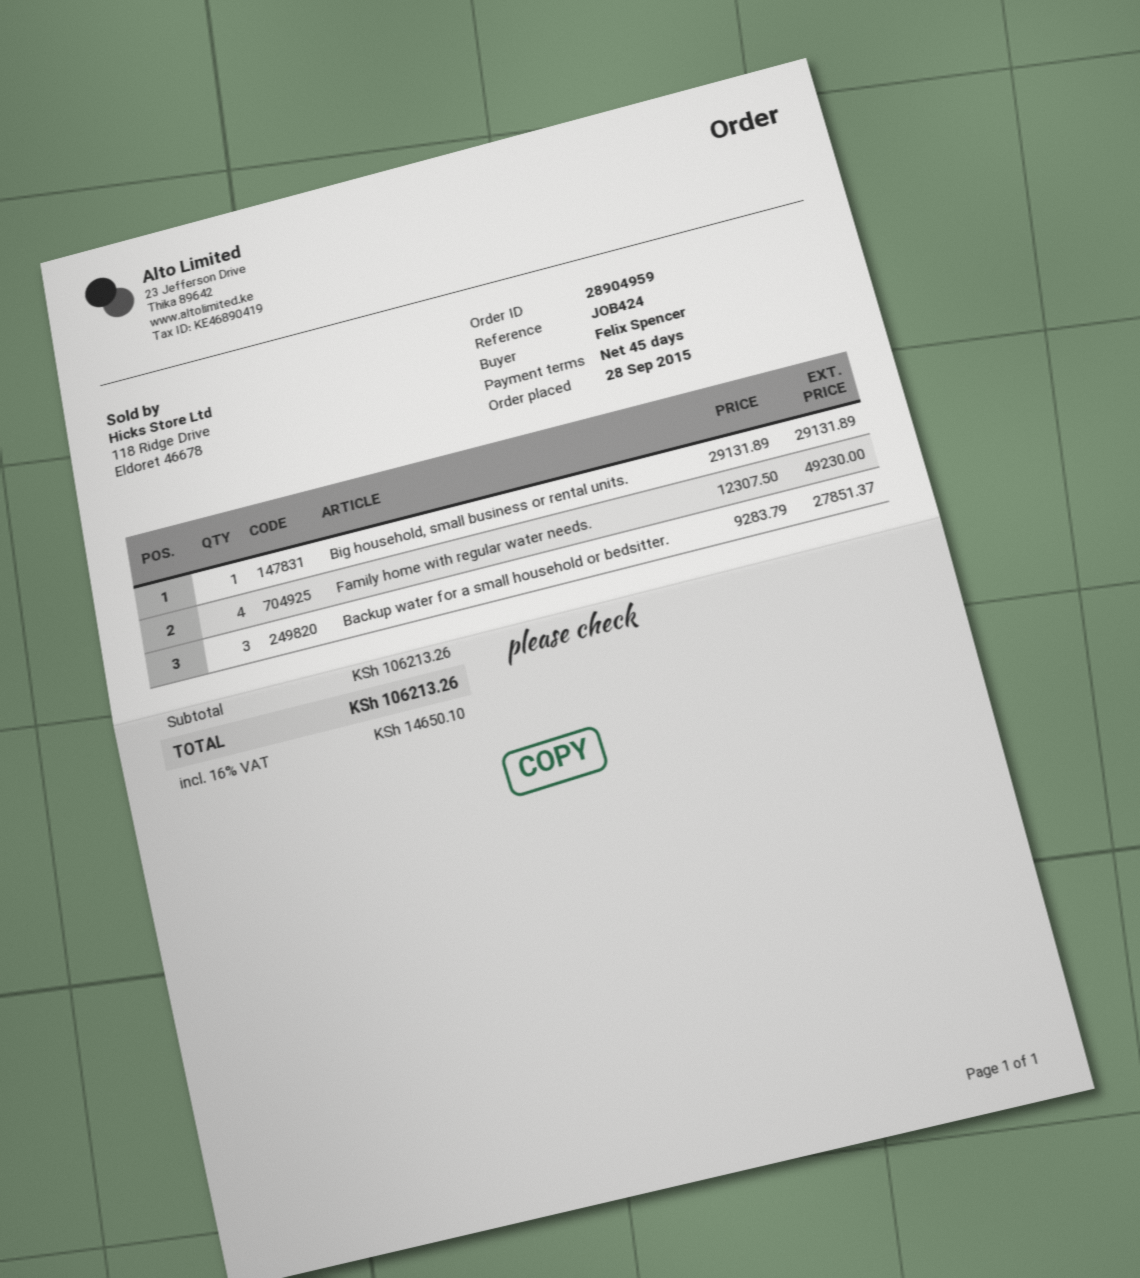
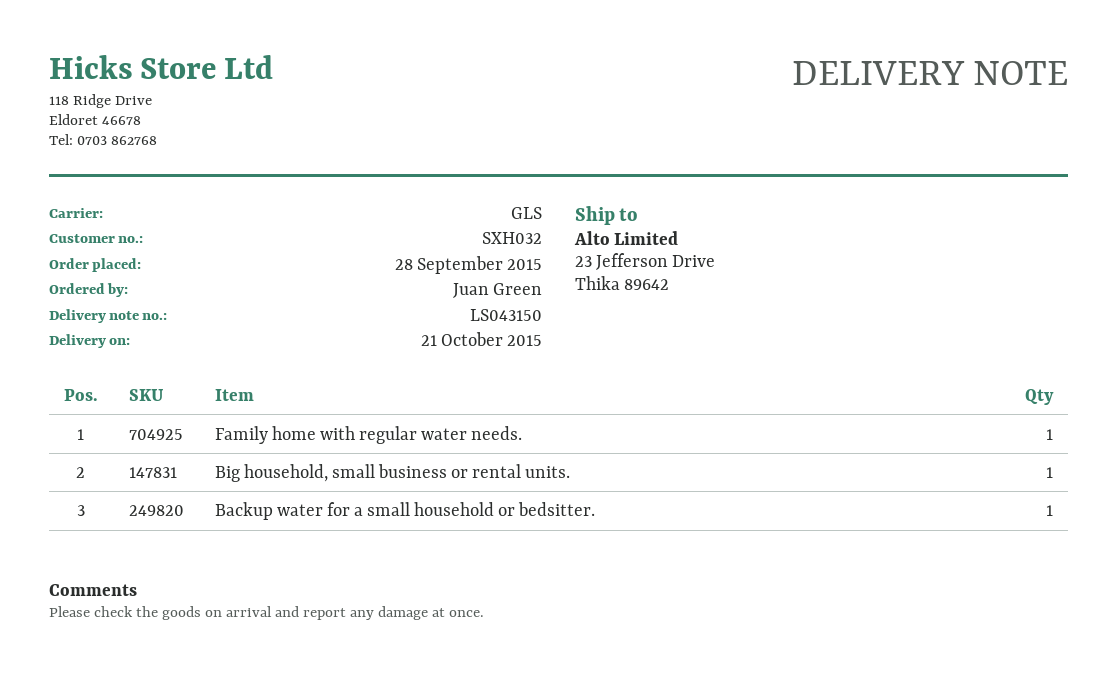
ordered by: Felix Spencer -> Juan Green
Family home with regular water needs.: 4 -> 1
Backup water for a small household or bedsitter.: 3 -> 1

